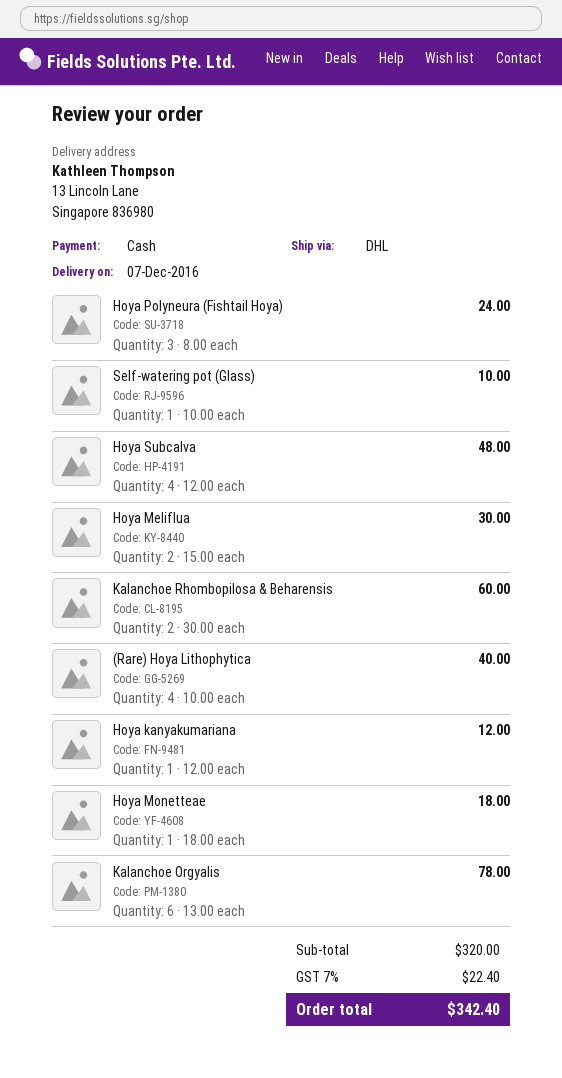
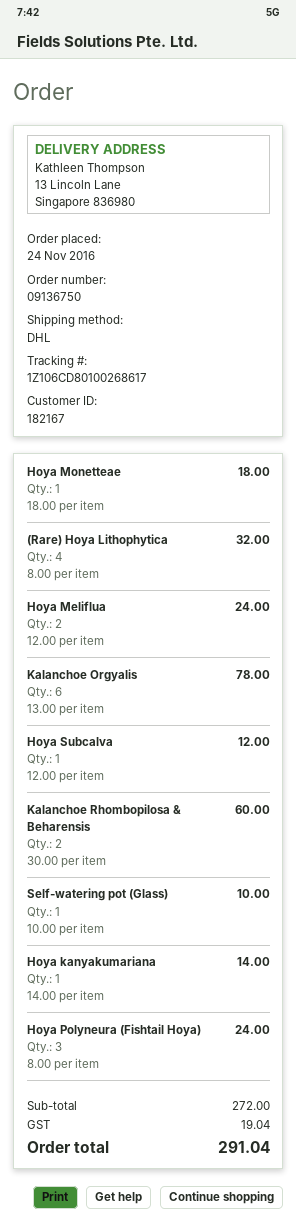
Hoya Subcalva: 4 x 12.00 = 48.00 -> 1 x 12.00 = 12.00
Hoya Meliflua: 2 x 15.00 = 30.00 -> 2 x 12.00 = 24.00
(Rare) Hoya Lithophytica: 4 x 10.00 = 40.00 -> 4 x 8.00 = 32.00
Hoya kanyakumariana: 1 x 12.00 = 12.00 -> 1 x 14.00 = 14.00
subtotal: 320.00 -> 272.00
tax: 22.40 -> 19.04
total: 342.40 -> 291.04

